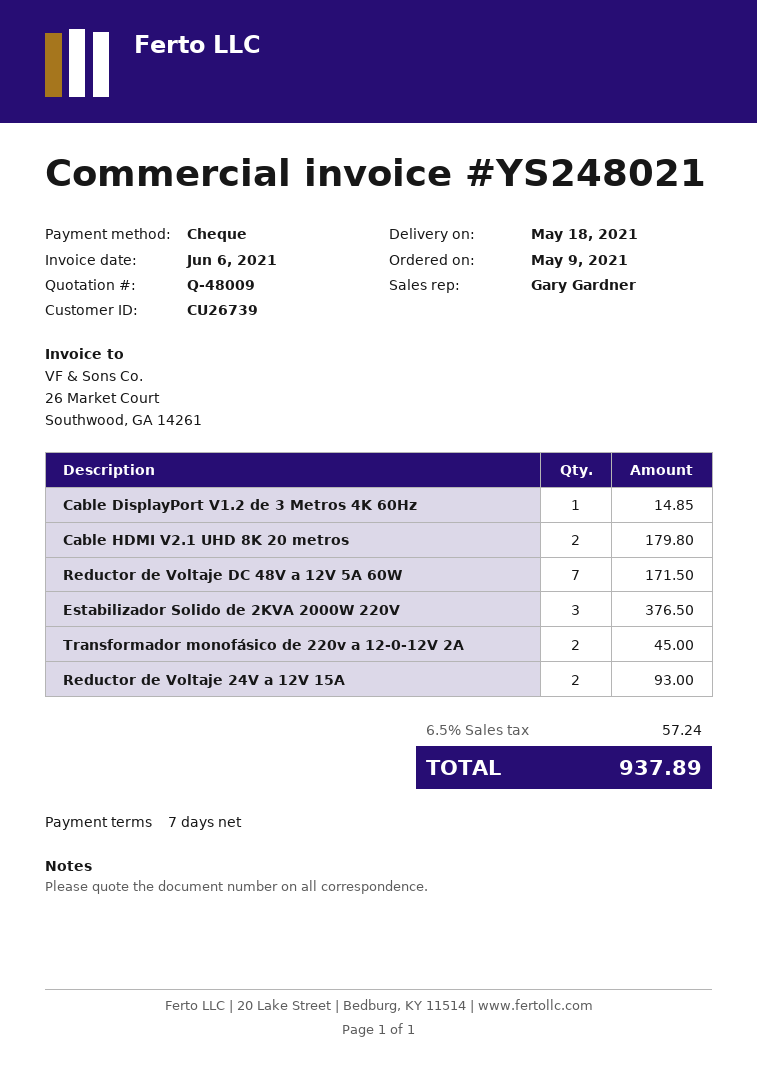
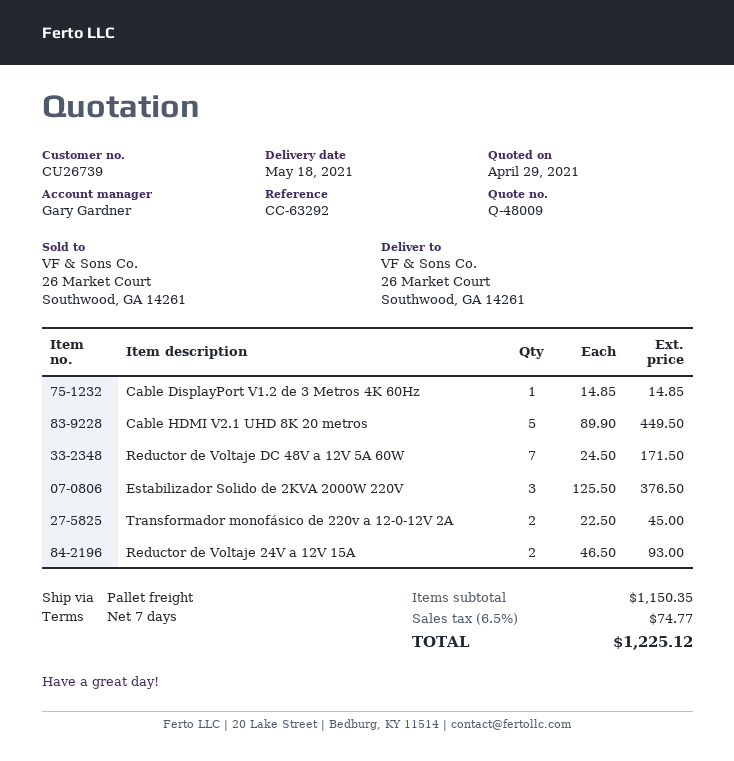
Cable HDMI V2.1 UHD 8K 20 metros: 2 for 179.80 -> 5 for 449.50
tax: 6.5% = 57.24 -> 6.5% = 74.77
total: 937.89 -> 1225.12

